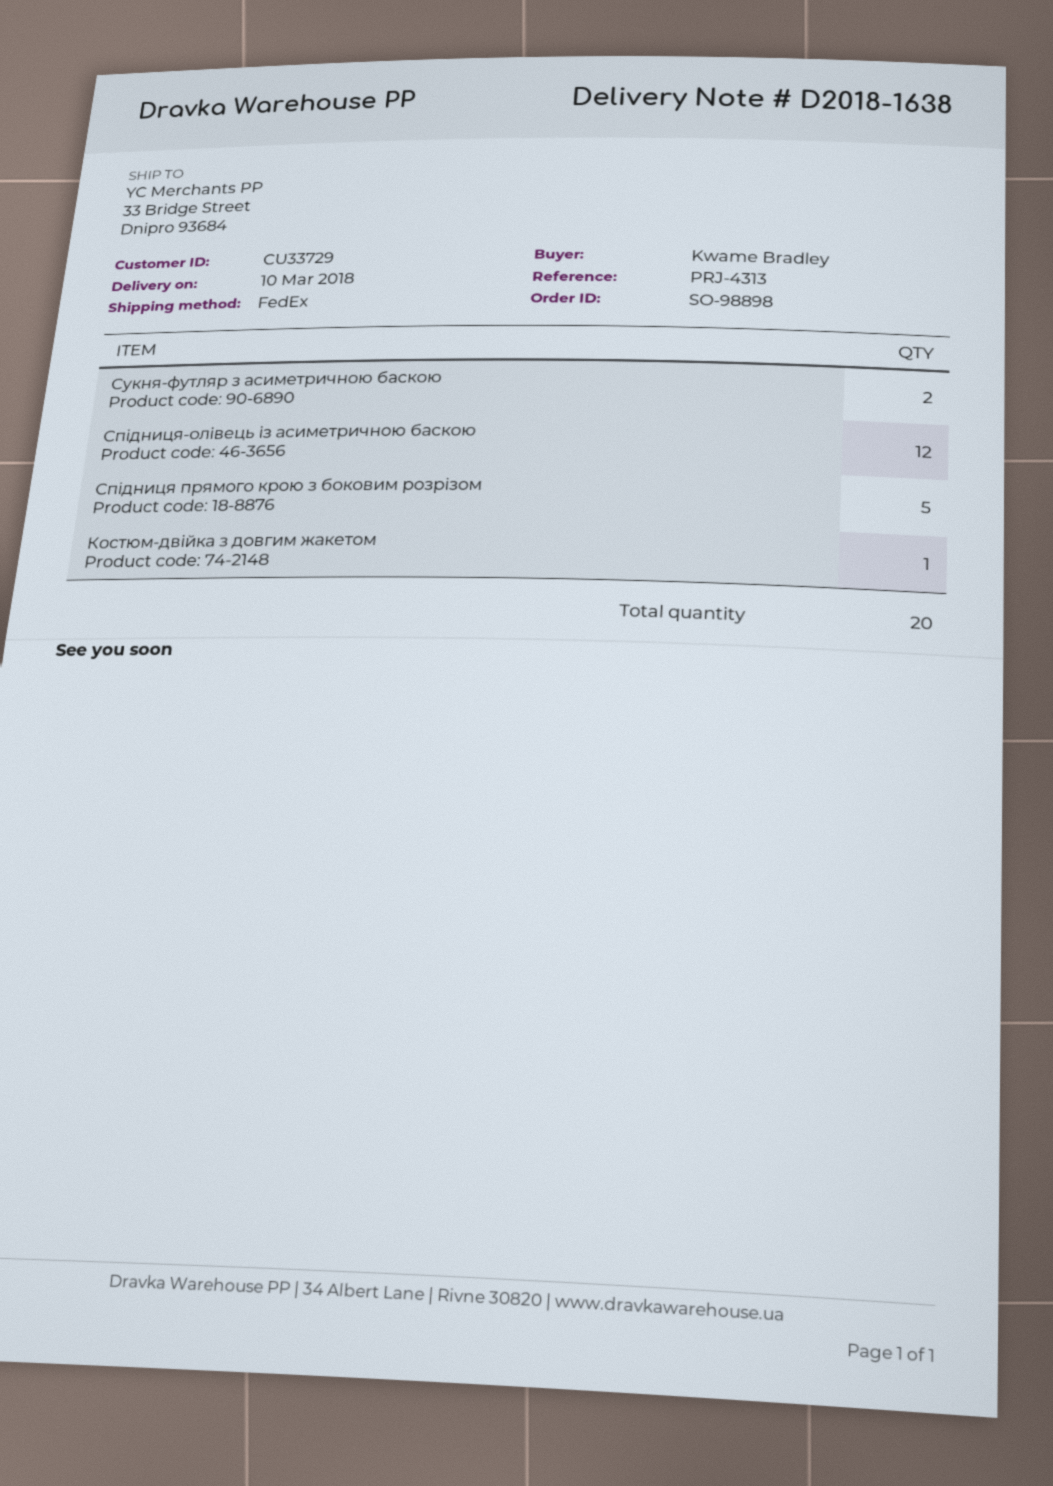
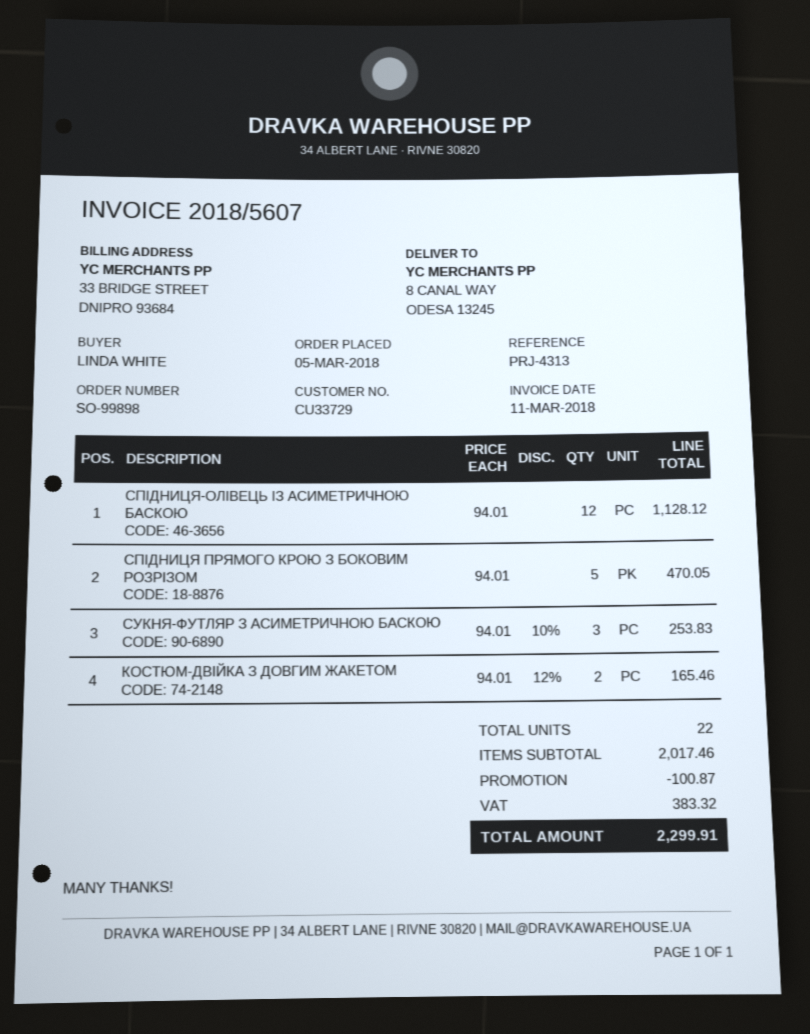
order number: SO-98898 -> SO-99898
ordered by: Kwame Bradley -> LINDA WHITE
ship to: 33 Bridge Street, Dnipro 93684 -> 8 CANAL WAY, ODESA 13245
Сукня-футляр з асиметричною баскою: 2 -> 3
Костюм-двійка з довгим жакетом: 1 -> 2
total quantity: 20 -> 22

